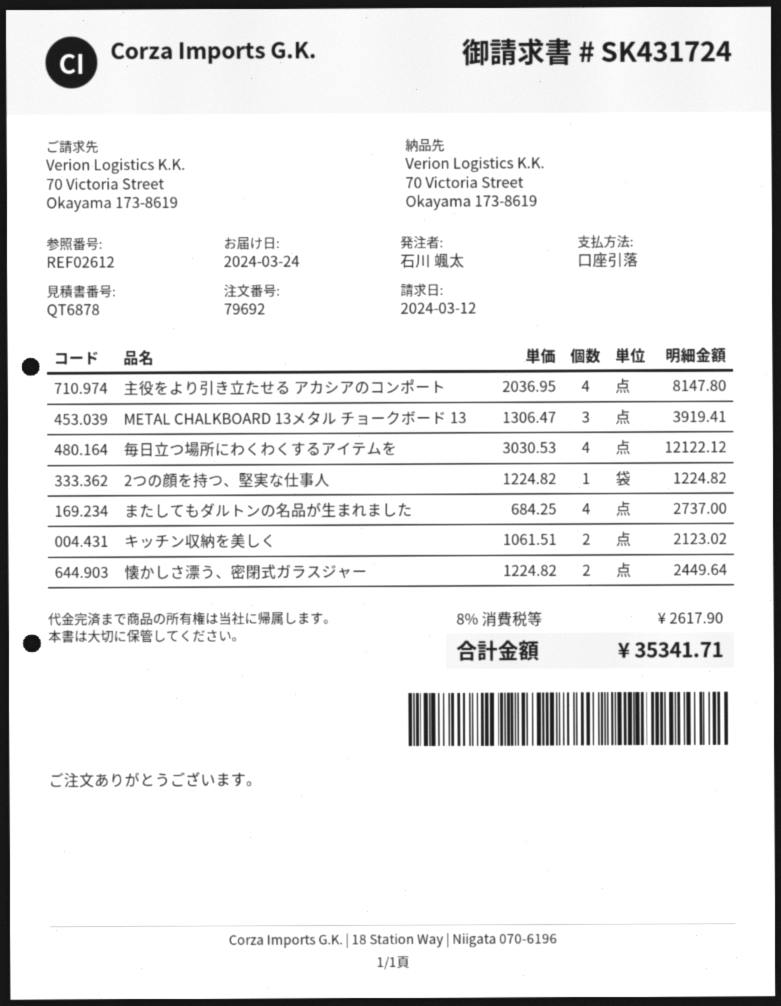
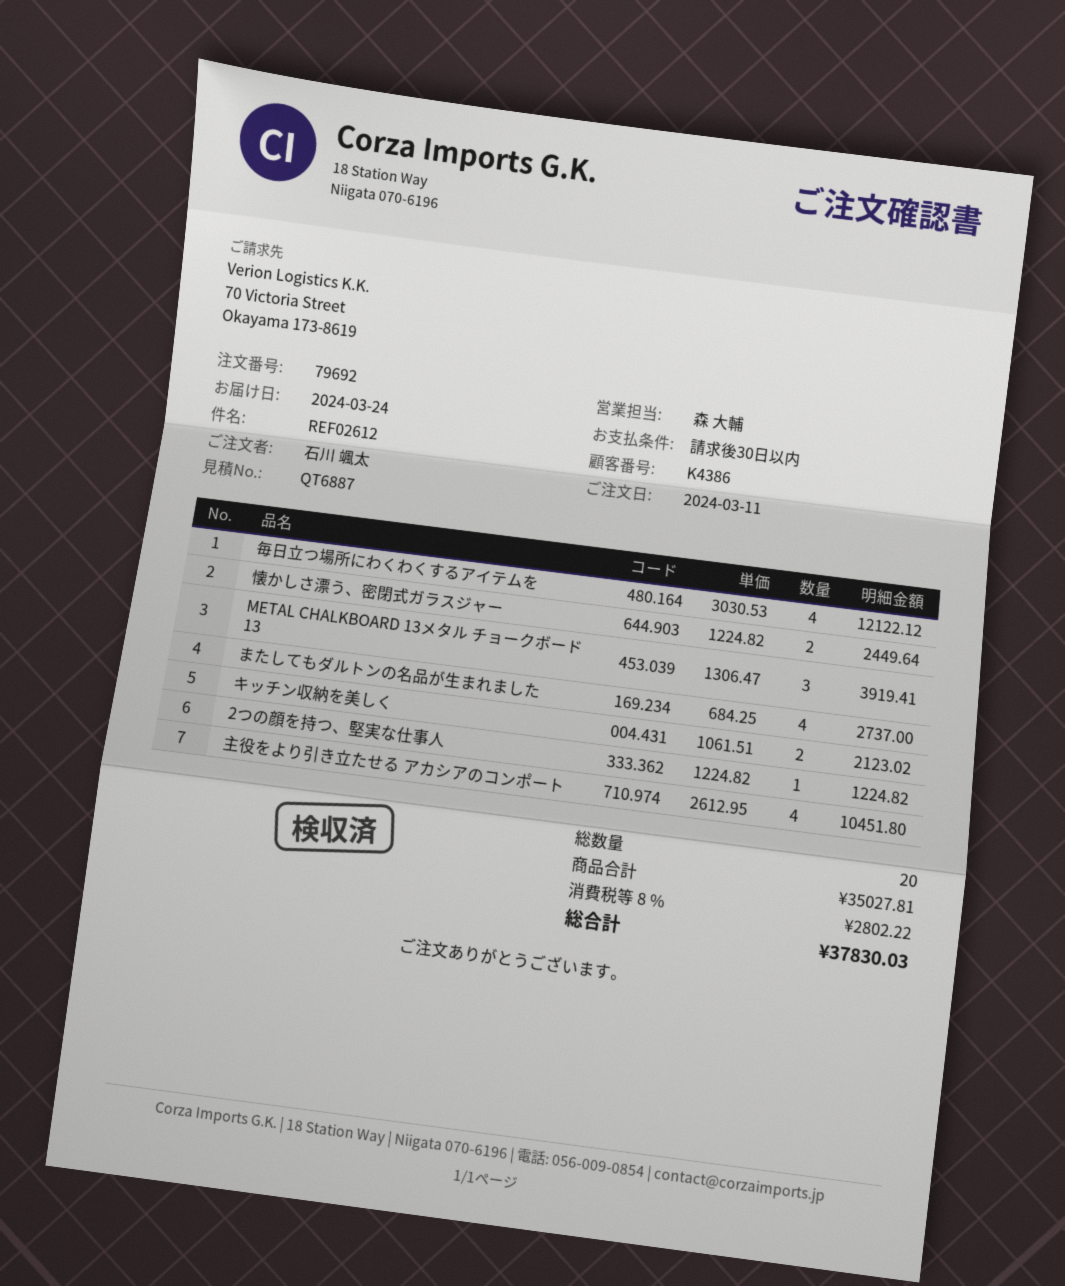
quote number: QT6878 -> QT6887
主役をより引き立たせる アカシアのコンポート: 4 x 2036.95 = 8147.80 -> 4 x 2612.95 = 10451.80
tax: 8% = 2617.90 -> 8% = 2802.22
total: 35341.71 -> 37830.03

